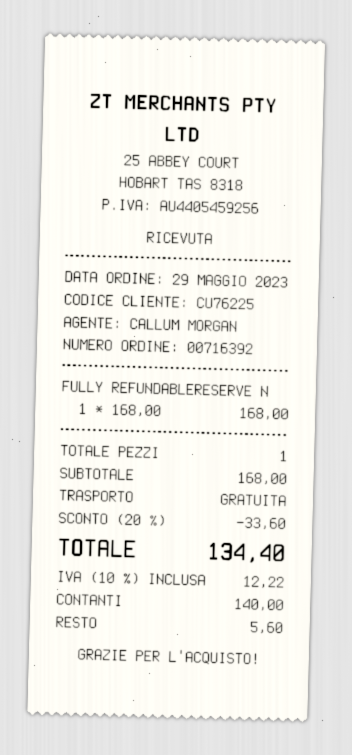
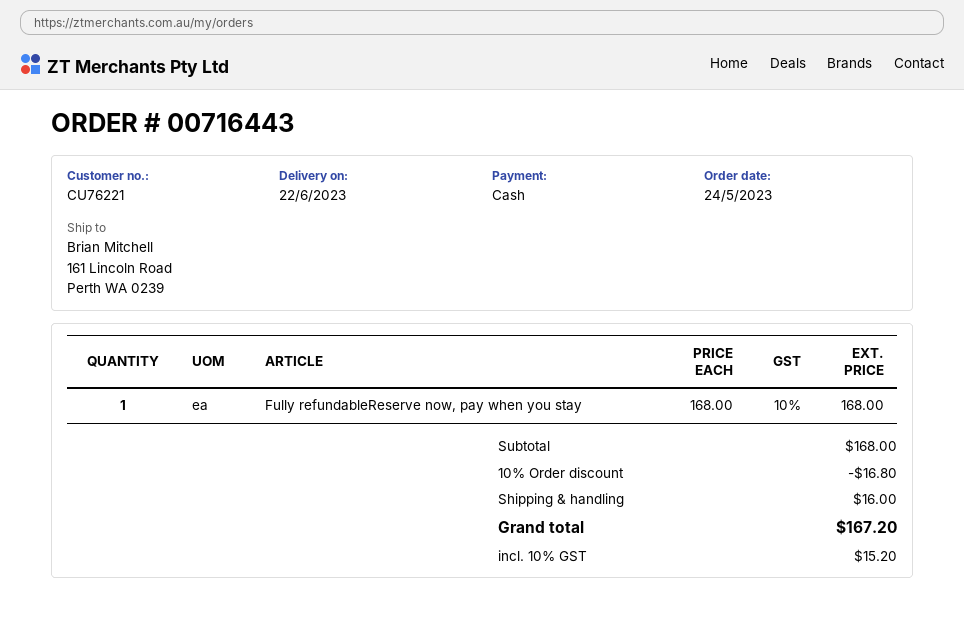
order number: 00716392 -> 00716443
order date: 2023-05-29 -> 2023-05-24
customer number: CU76225 -> CU76221
discount: 20% = 33.60 -> 10% = 16.80
shipping: 0.00 -> 16.00
tax: 10% = 12.22 -> 10% = 15.20
total: 134.40 -> 167.20

